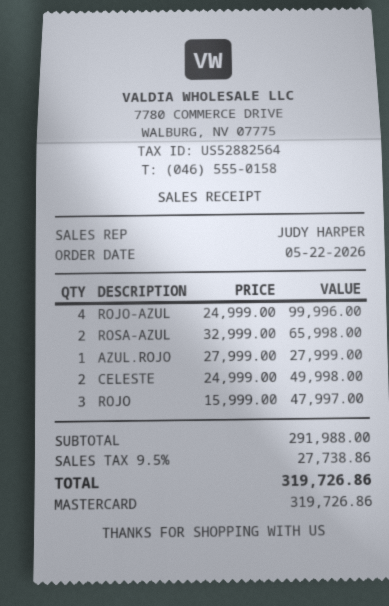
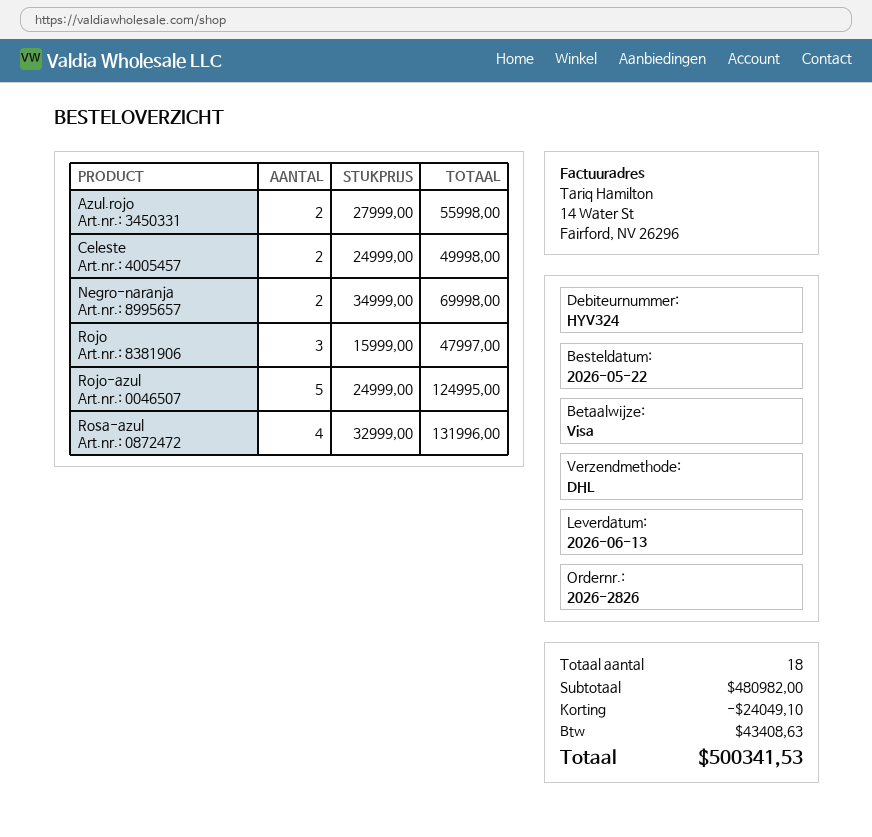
payment method: Mastercard -> Visa
ROJO-AZUL: 4 x 24999.00 = 99996.00 -> 5 x 24999.00 = 124995.00
ROSA-AZUL: 2 x 32999.00 = 65998.00 -> 4 x 32999.00 = 131996.00
AZUL.ROJO: 1 x 27999.00 = 27999.00 -> 2 x 27999.00 = 55998.00
Negro-naranja: none -> 2 x 34999.00 = 69998.00
subtotal: 291988.00 -> 480982.00
discount: none -> 24049.10
tax: 27738.86 -> 43408.63
total: 319726.86 -> 500341.53

